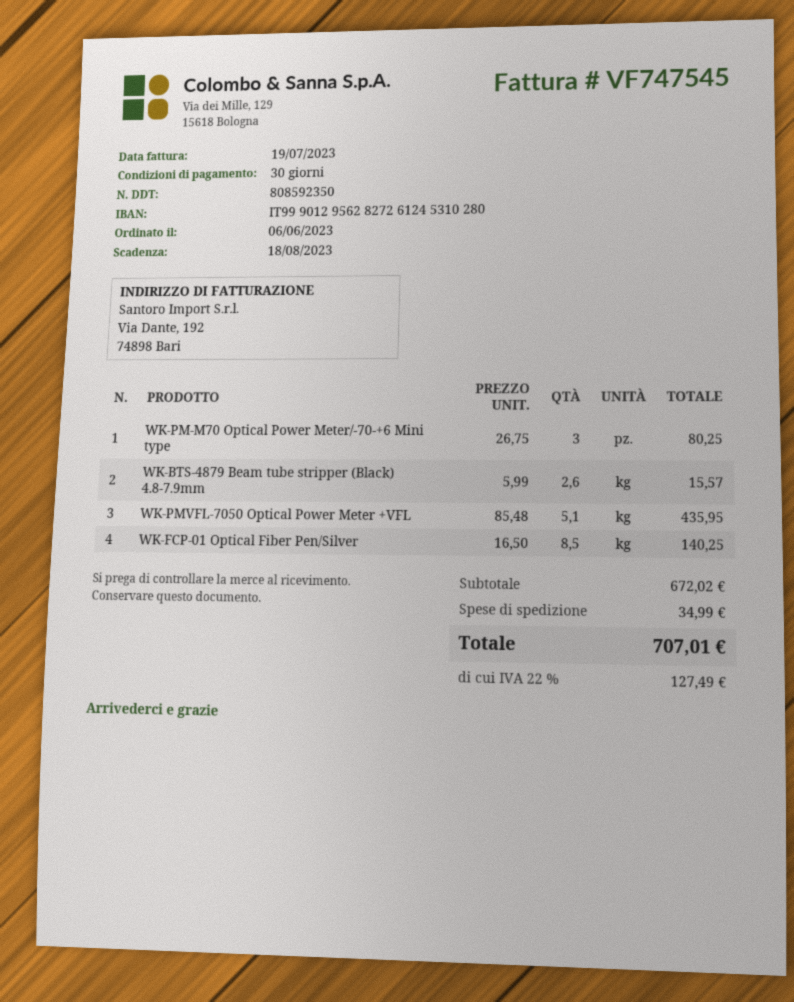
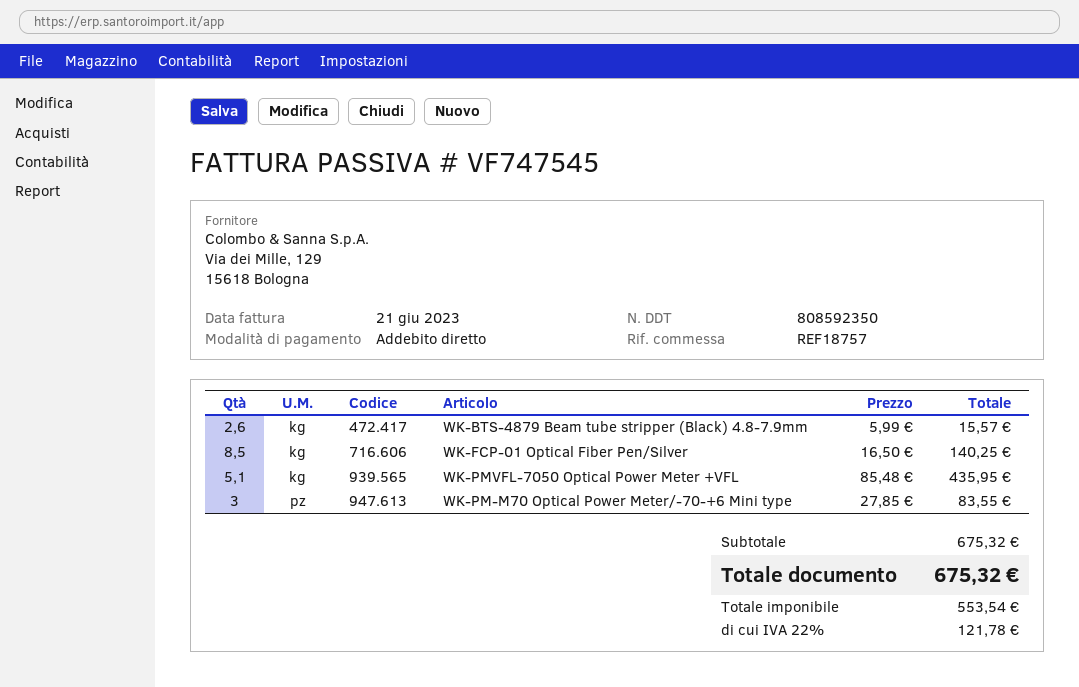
invoice date: 2023-07-19 -> 2023-06-21
WK-PM-M70 Optical Power Meter/-70-+6 Mini type: 3 x 26.75 = 80.25 -> 3 x 27.85 = 83.55
subtotal: 672.02 -> 675.32
shipping: 34.99 -> none
tax: 22% = 127.49 -> 22% = 121.78
total: 707.01 -> 675.32

